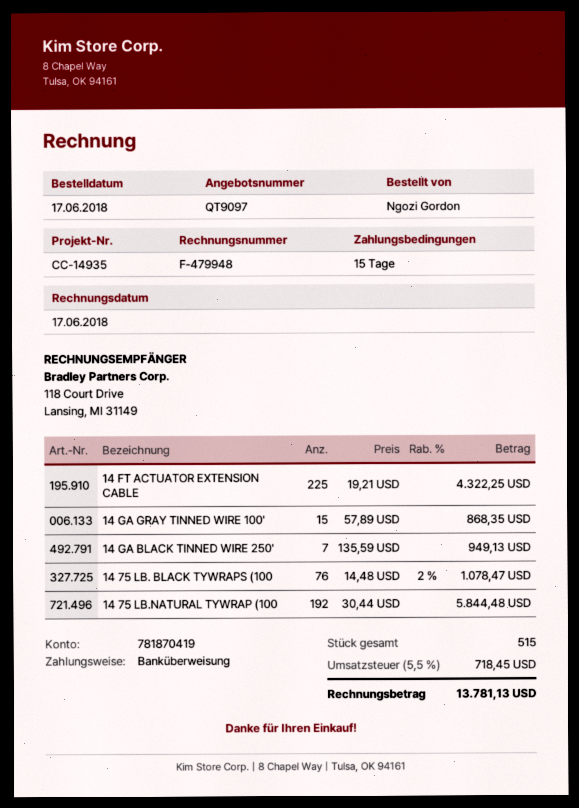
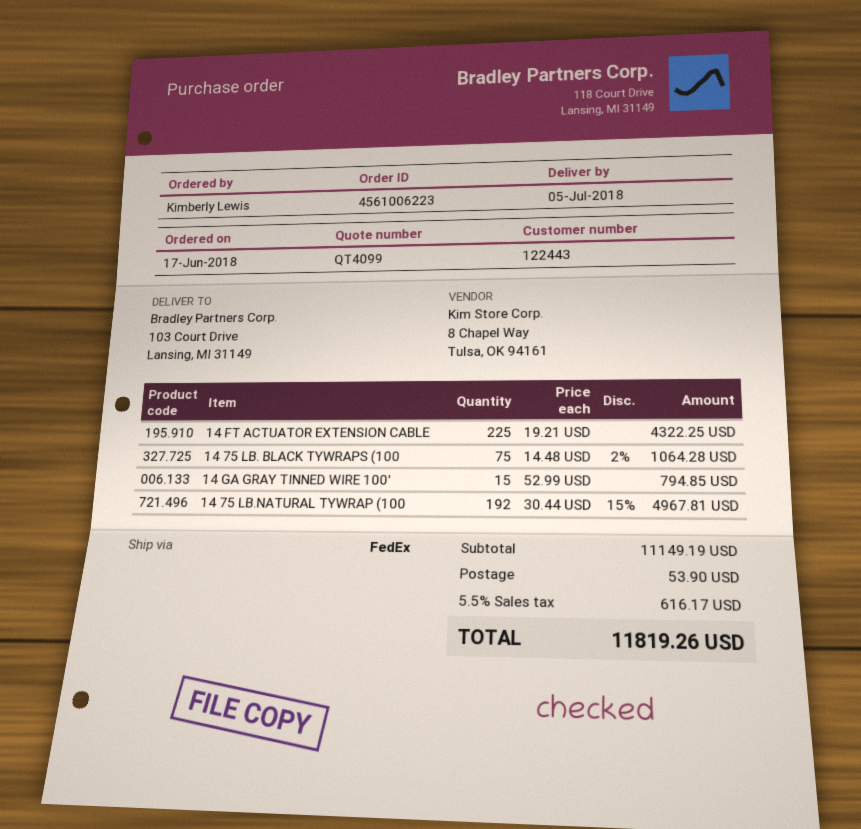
quote number: QT9097 -> QT4099
ordered by: Ngozi Gordon -> Kimberly Lewis
14 GA GRAY TINNED WIRE 100': 15 x 57.89 = 868.35 -> 15 x 52.99 = 794.85
14 GA BLACK TINNED WIRE 250': 7 x 135.59 = 949.13 -> none
14 75 LB. BLACK TYWRAPS (100: 76 x 14.48 - 2% = 1078.47 -> 75 x 14.48 - 2% = 1064.28
14 75 LB.NATURAL TYWRAP (100: 192 x 30.44 = 5844.48 -> 192 x 30.44 - 15% = 4967.81
shipping: none -> 53.90
tax: 5.5% = 718.45 -> 5.5% = 616.17
total: 13781.13 -> 11819.26

